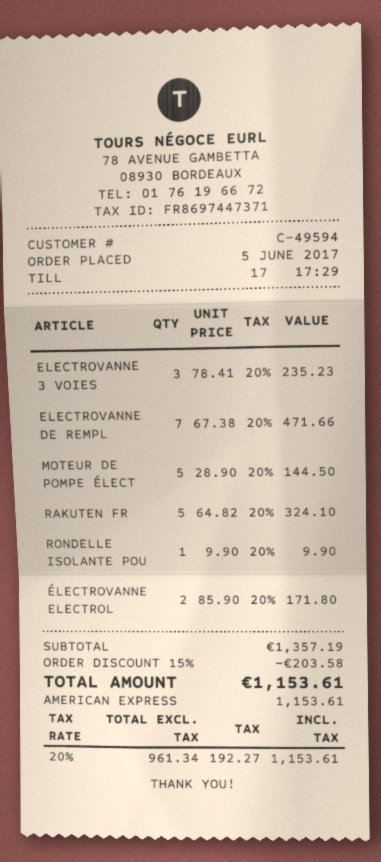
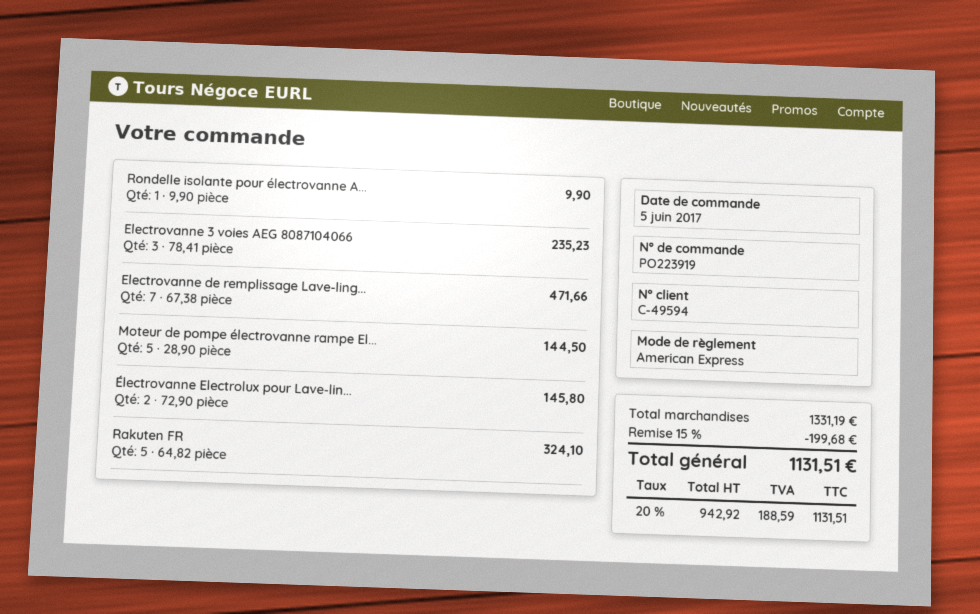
ÉLECTROVANNE ELECTROL: 2 x 85.90 = 171.80 -> 2 x 72.90 = 145.80
subtotal: 1357.19 -> 1331.19
discount: 15% = 203.58 -> 15% = 199.68
net: 961.34 -> 942.92
tax: 20% = 192.27 -> 20% = 188.59
total: 1153.61 -> 1131.51

